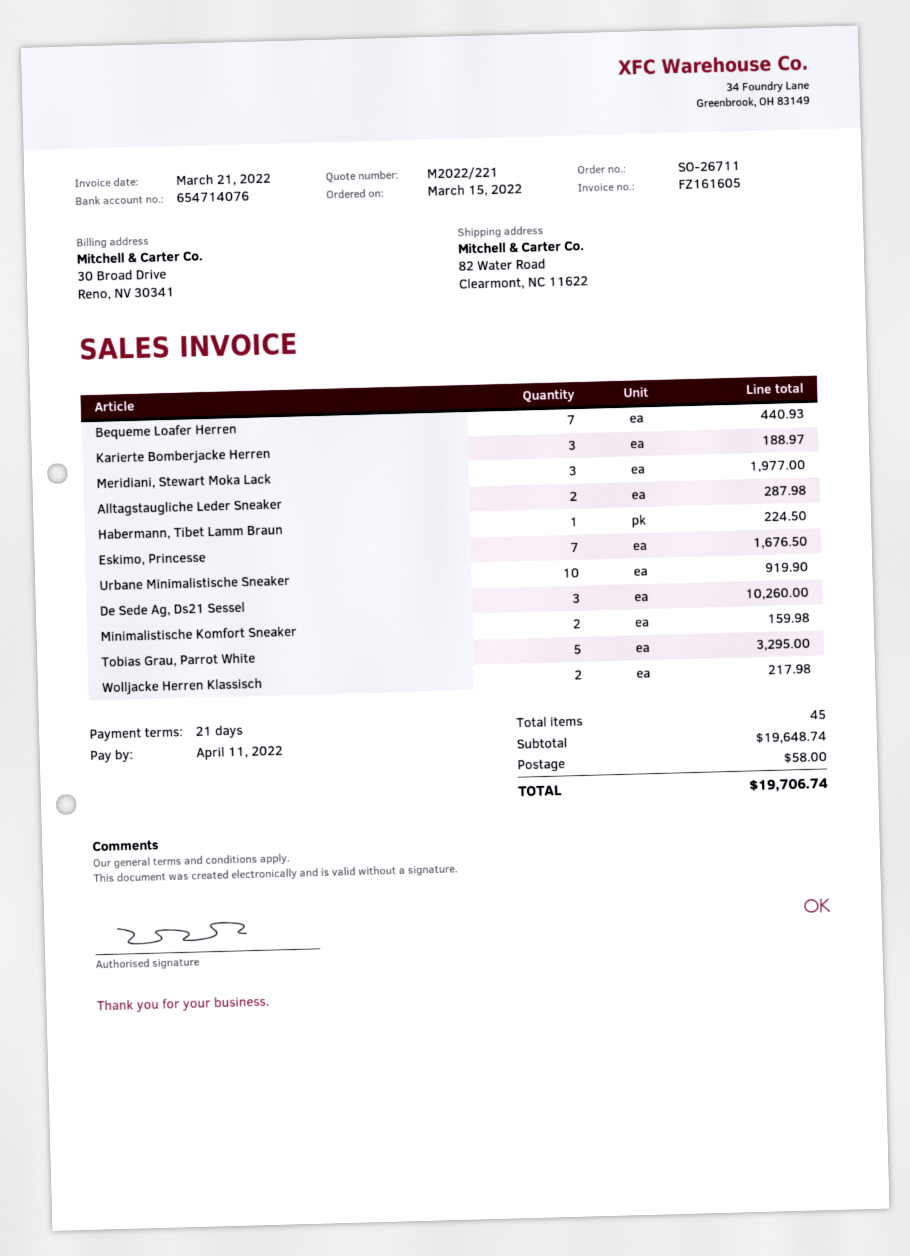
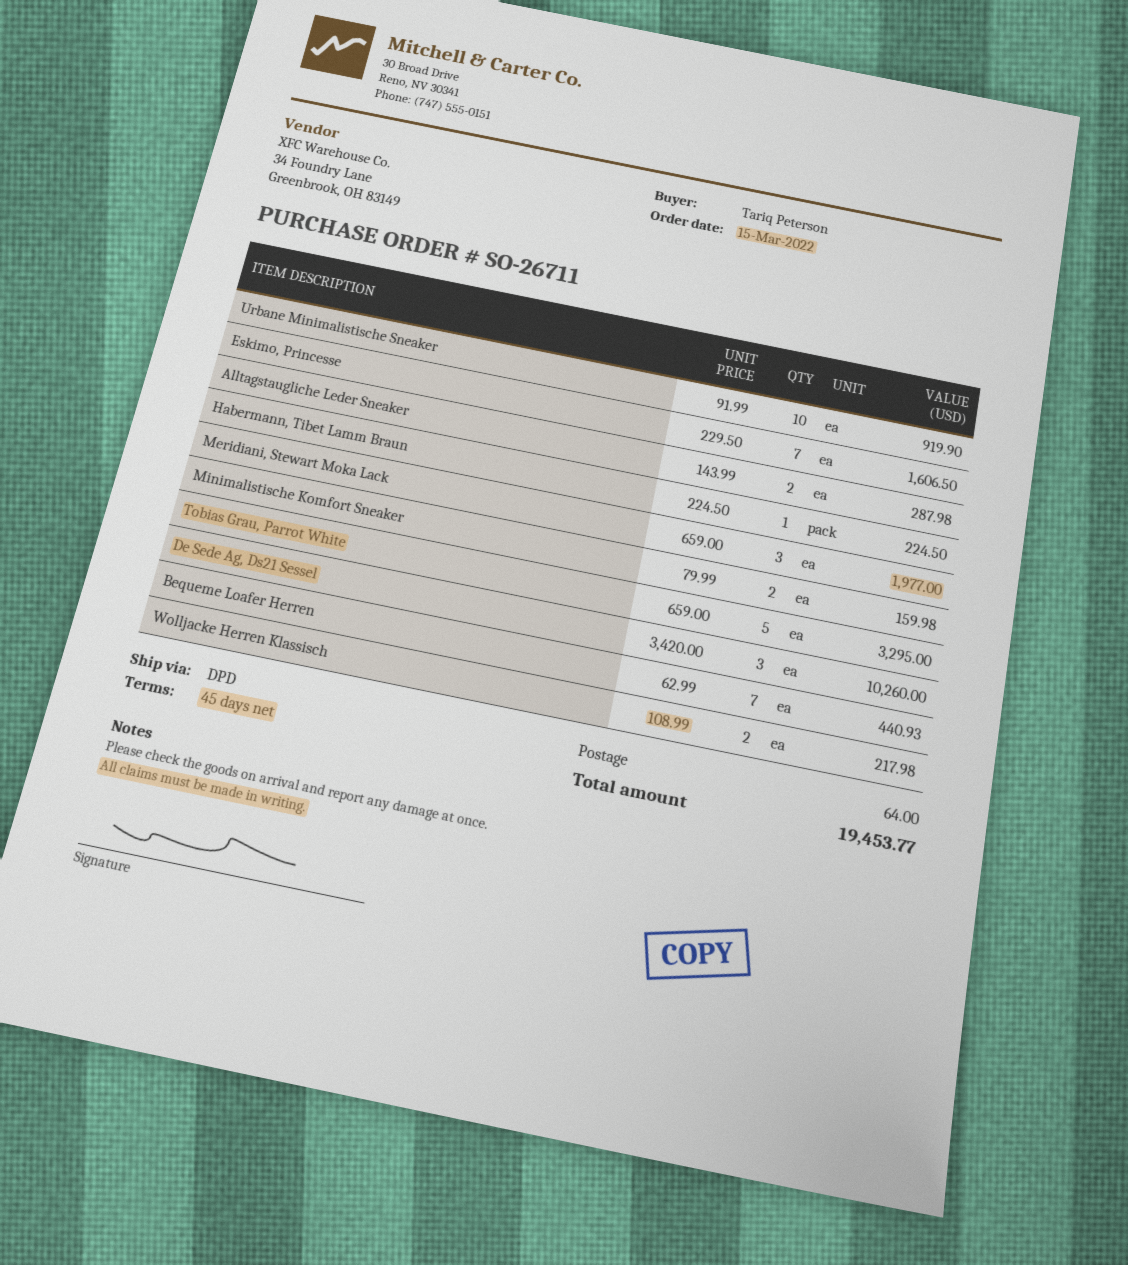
payment terms: 21 days -> 45 days
Karierte Bomberjacke Herren: 3 for 188.97 -> none
Eskimo, Princesse: 7 for 1676.50 -> 7 for 1606.50
shipping: 58.00 -> 64.00
total: 19706.74 -> 19453.77

